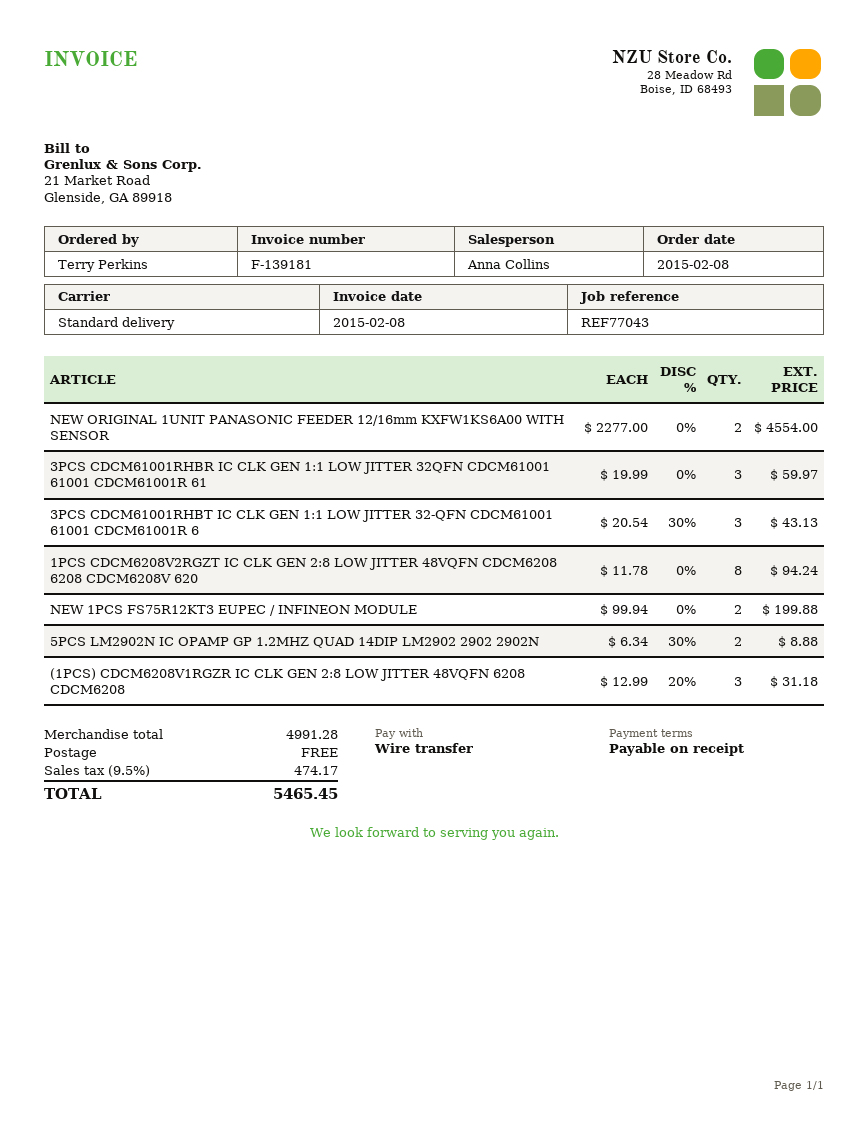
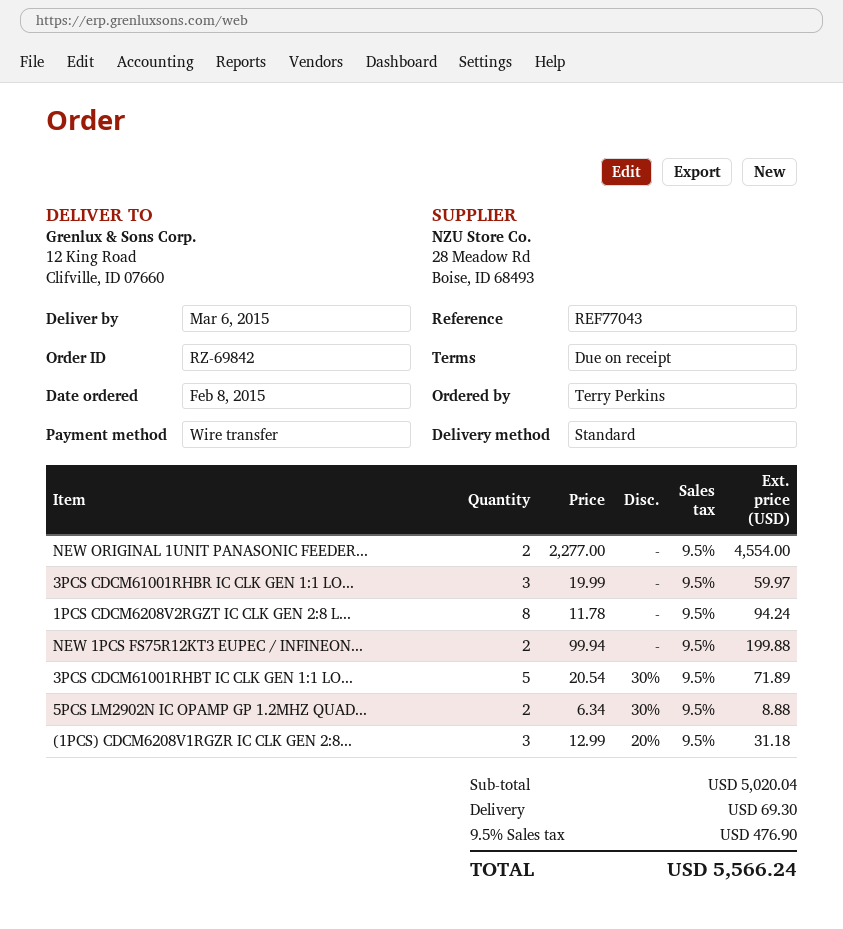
3PCS CDCM61001RHBT IC CLK GEN 1:1 LOW JITTER 32-QFN CDCM61001 61001 CDCM61001R 6: 3 x 20.54 - 30% = 43.13 -> 5 x 20.54 - 30% = 71.89
subtotal: 4991.28 -> 5020.04
shipping: 0.00 -> 69.30
tax: 9.5% = 474.17 -> 9.5% = 476.90
total: 5465.45 -> 5566.24

